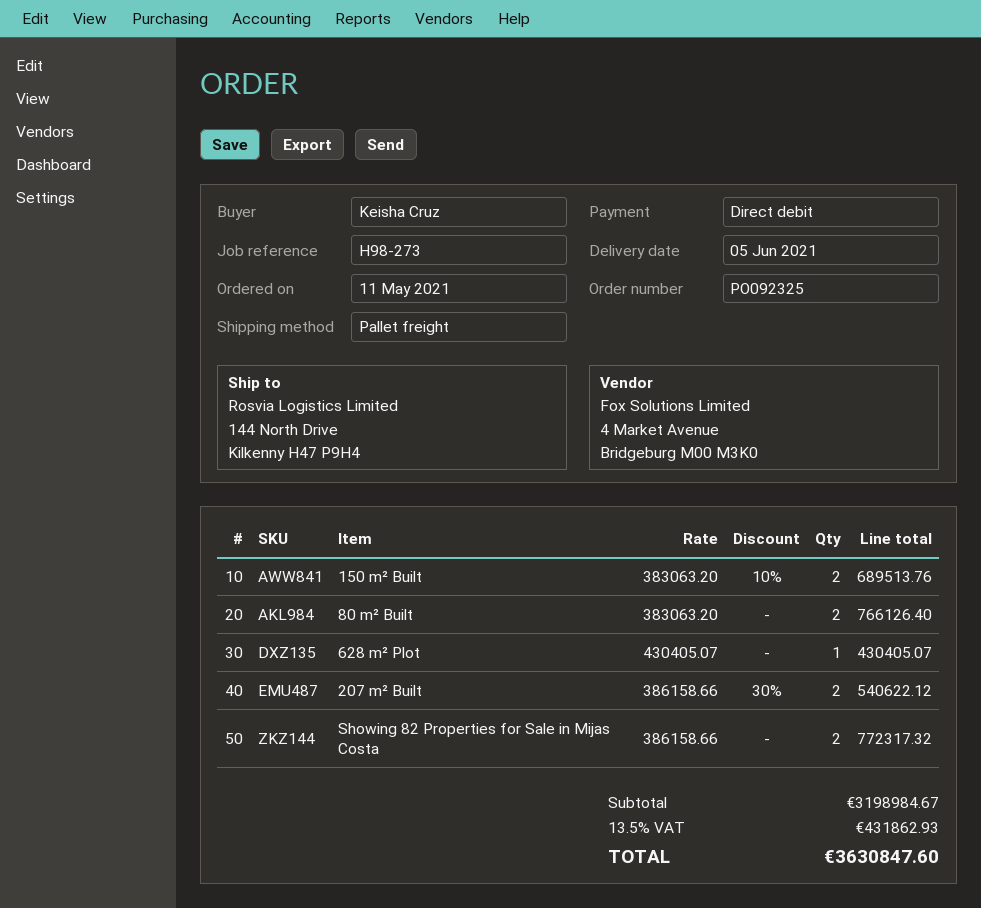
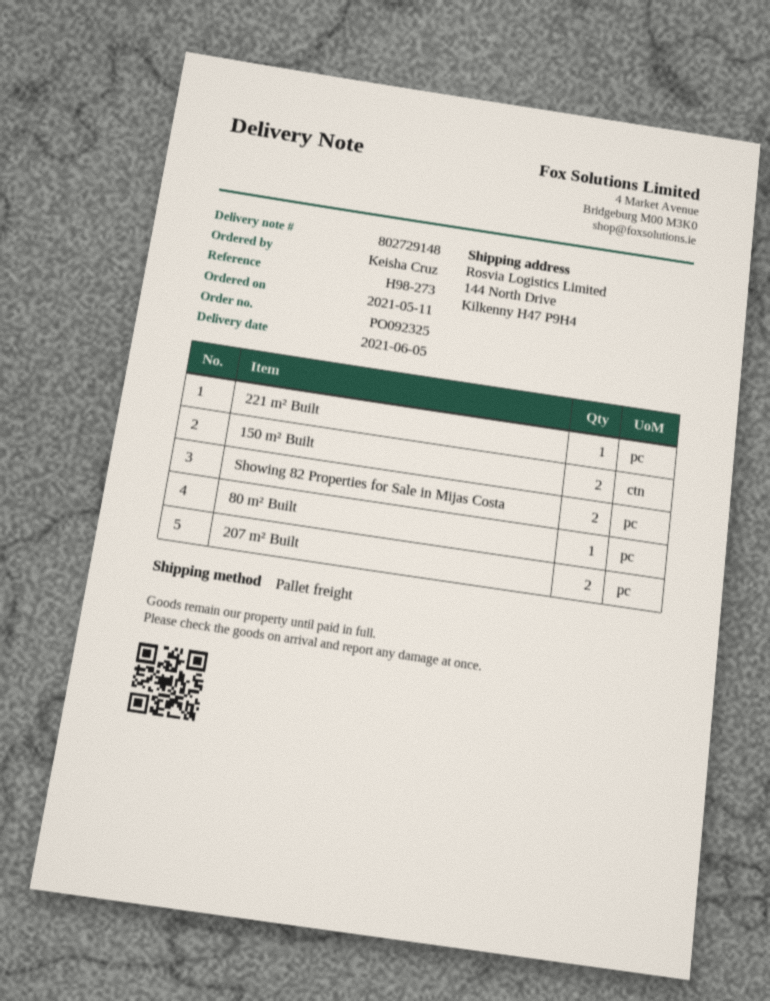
80 m² Built: 2 -> 1
628 m² Plot: 1 -> none
221 m² Built: none -> 1

